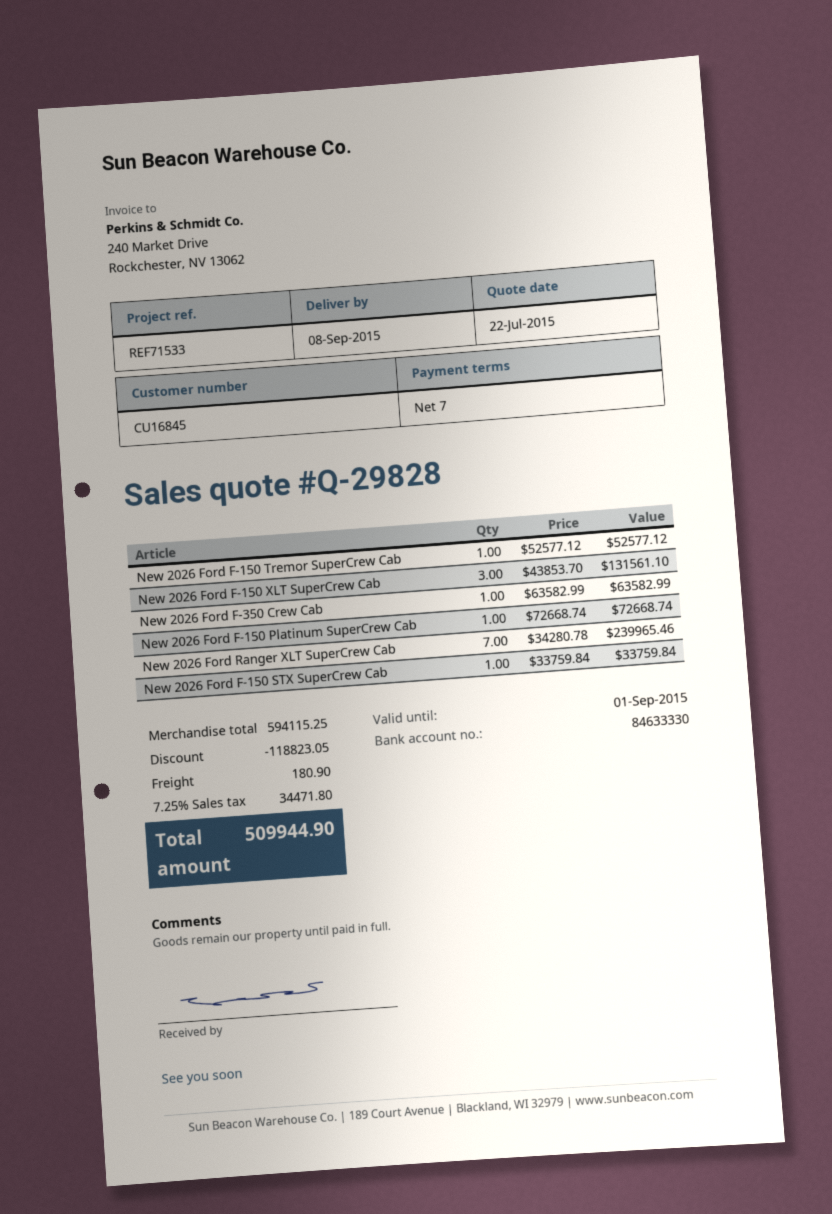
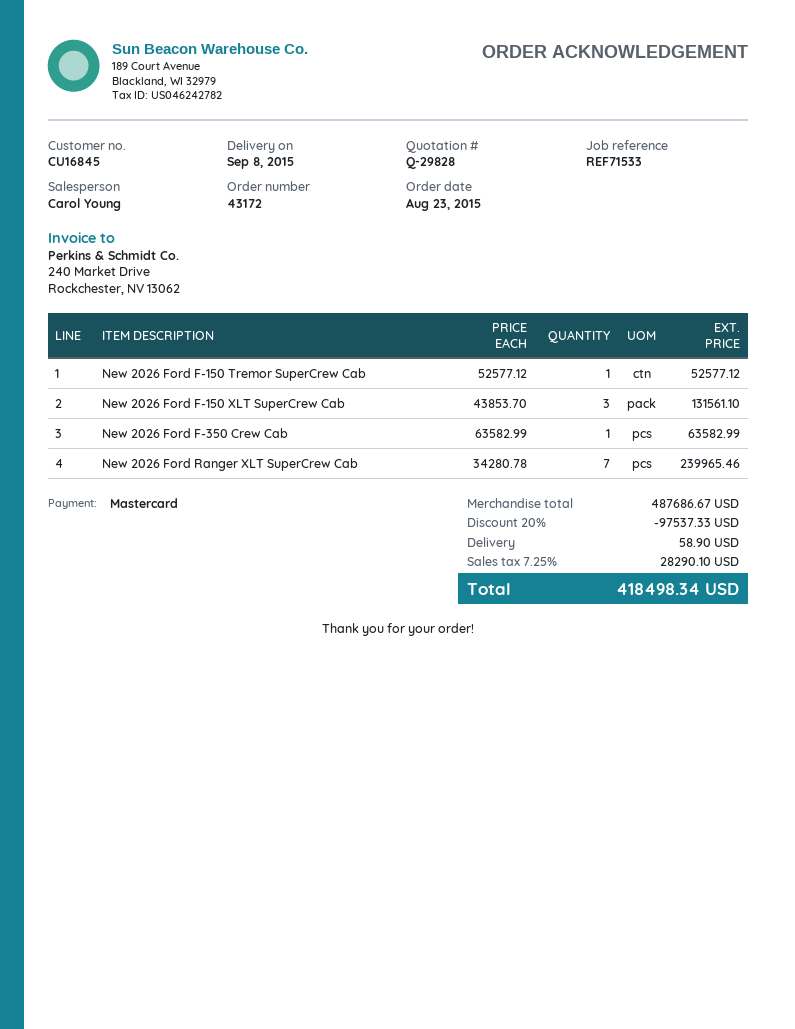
New 2026 Ford F-150 Platinum SuperCrew Cab: 1 x 72668.74 = 72668.74 -> none
New 2026 Ford F-150 STX SuperCrew Cab: 1 x 33759.84 = 33759.84 -> none
subtotal: 594115.25 -> 487686.67
discount: 118823.05 -> 97537.33
shipping: 180.90 -> 58.90
tax: 7.25% = 34471.80 -> 7.25% = 28290.10
total: 509944.90 -> 418498.34

